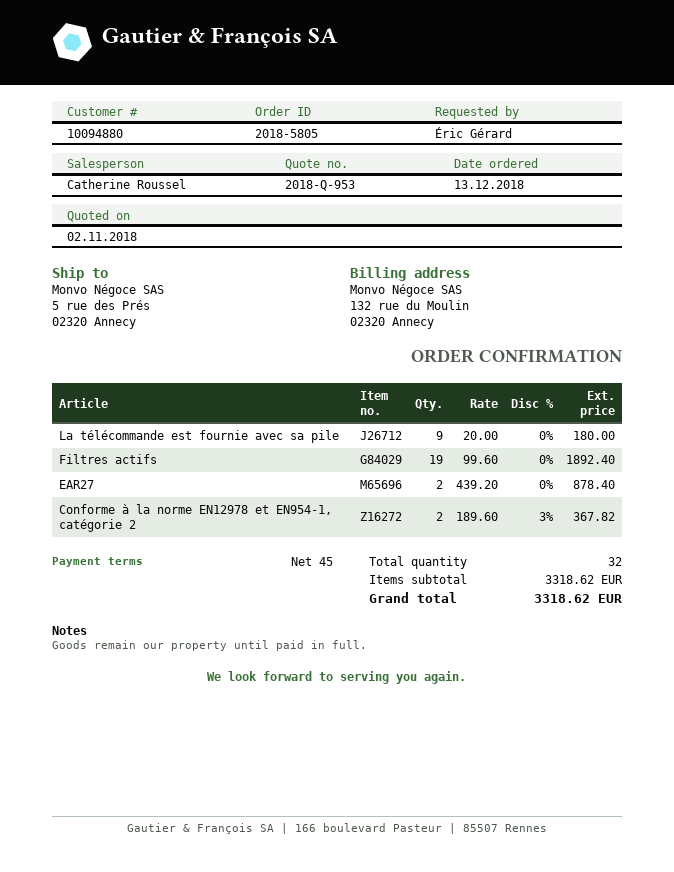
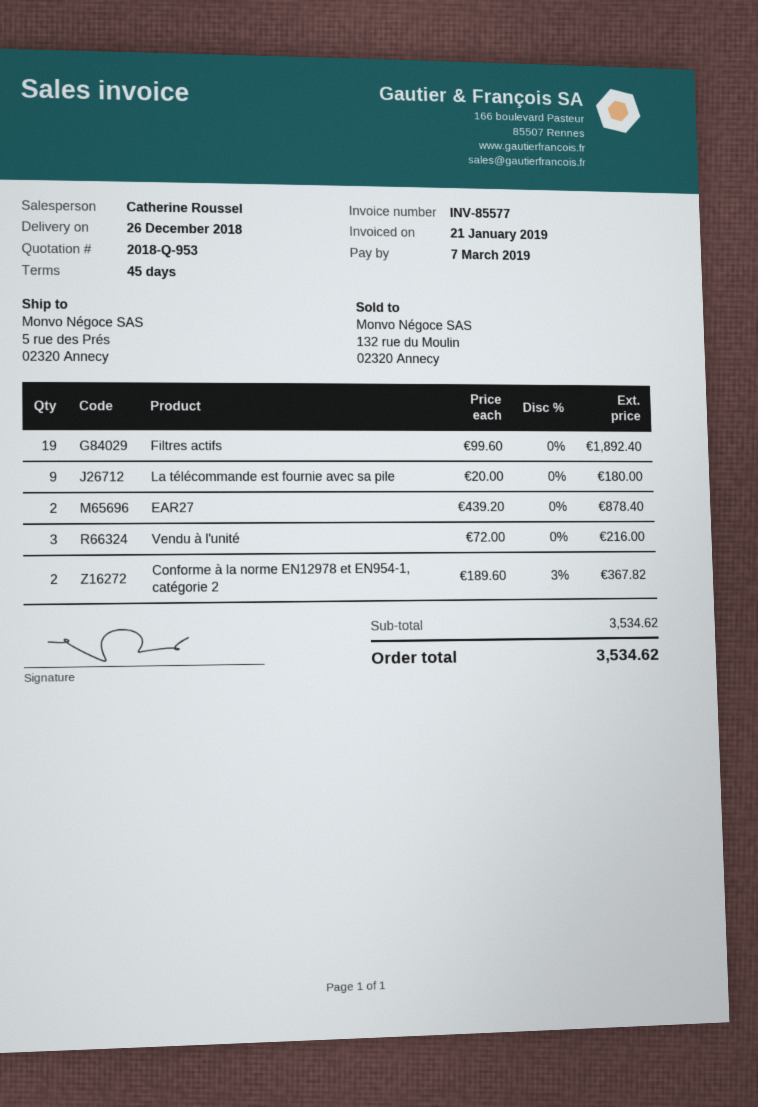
Vendu à l'unité: none -> 3 x 72.00 = 216.00
subtotal: 3318.62 -> 3534.62
total: 3318.62 -> 3534.62

